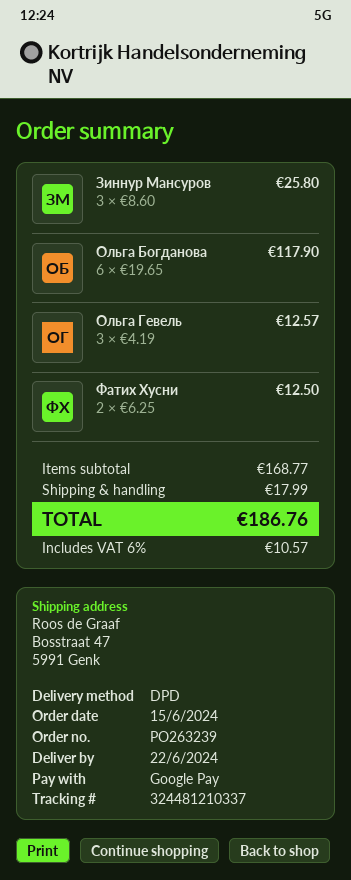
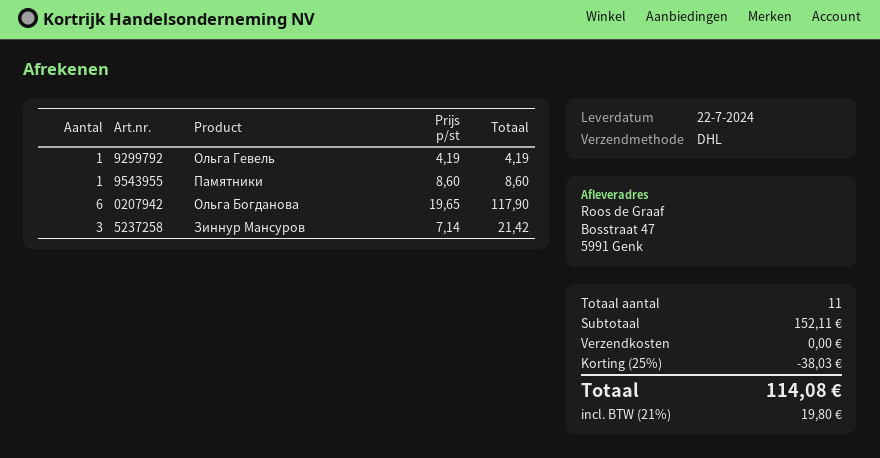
delivery date: 2024-06-22 -> 2024-07-22
shipping method: DPD -> DHL
Зиннур Мансуров: 3 x 8.60 = 25.80 -> 3 x 7.14 = 21.42
Ольга Гевель: 3 x 4.19 = 12.57 -> 1 x 4.19 = 4.19
Фатих Хусни: 2 x 6.25 = 12.50 -> none
Памятники: none -> 1 x 8.60 = 8.60
subtotal: 168.77 -> 152.11
discount: none -> 25% = 38.03
shipping: 17.99 -> 0.00
tax: 6% = 10.57 -> 21% = 19.80
total: 186.76 -> 114.08

